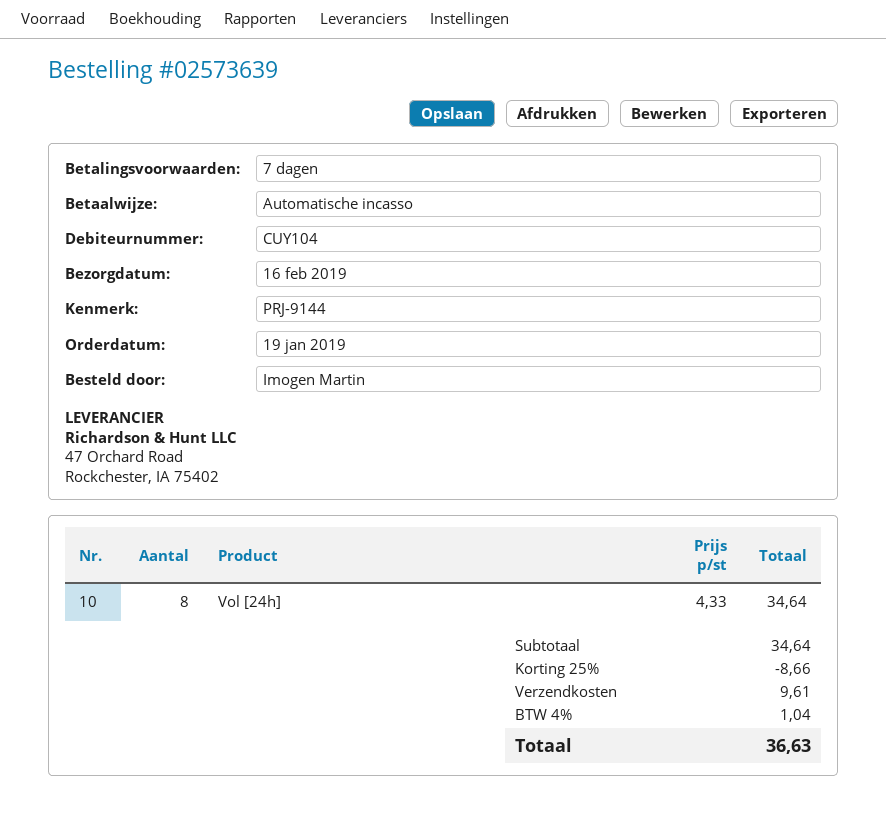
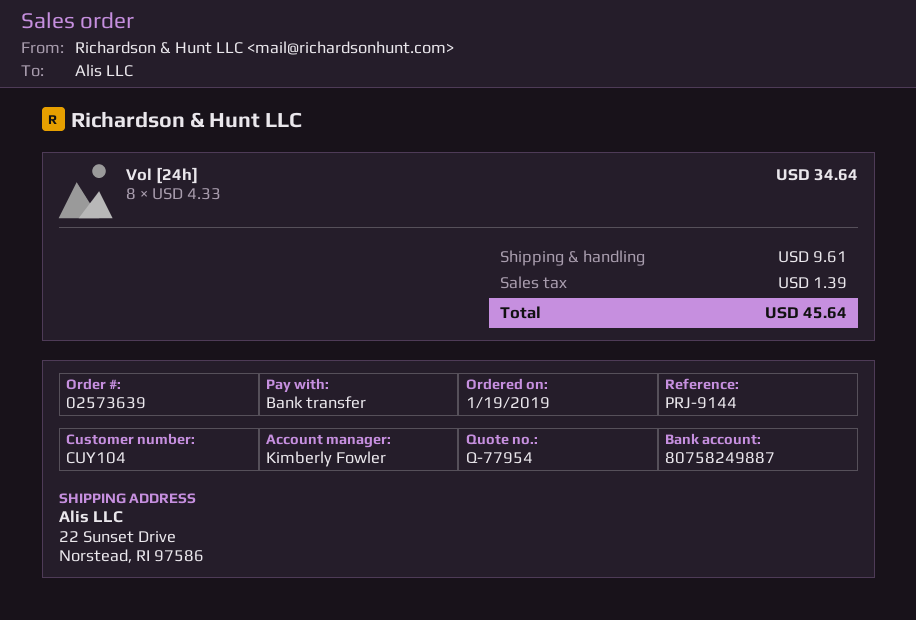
payment method: direct debit -> bank transfer
discount: 25% = 8.66 -> none
tax: 1.04 -> 1.39
total: 36.63 -> 45.64

